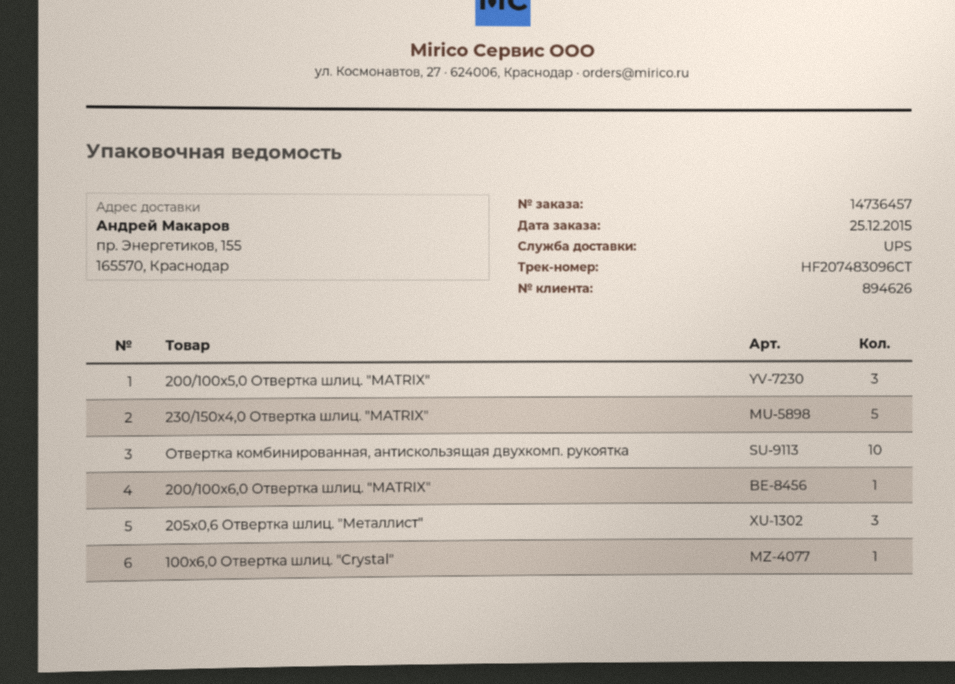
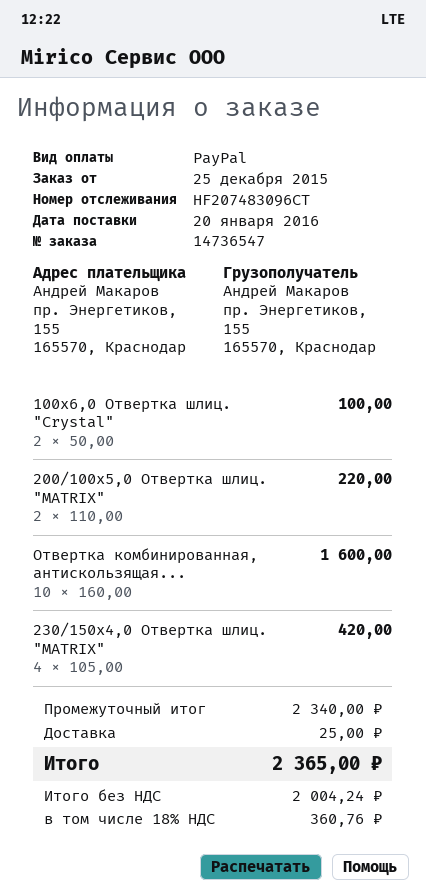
order number: 14736457 -> 14736547
200/100х5,0 Отвертка шлиц. "MATRIX": 3 -> 2
230/150х4,0 Отвертка шлиц. "MATRIX": 5 -> 4
200/100х6,0 Отвертка шлиц. "MATRIX": 1 -> none
205х0,6 Отвертка шлиц. "Металлист": 3 -> none
100х6,0 Отвертка шлиц. "Crystal": 1 -> 2

